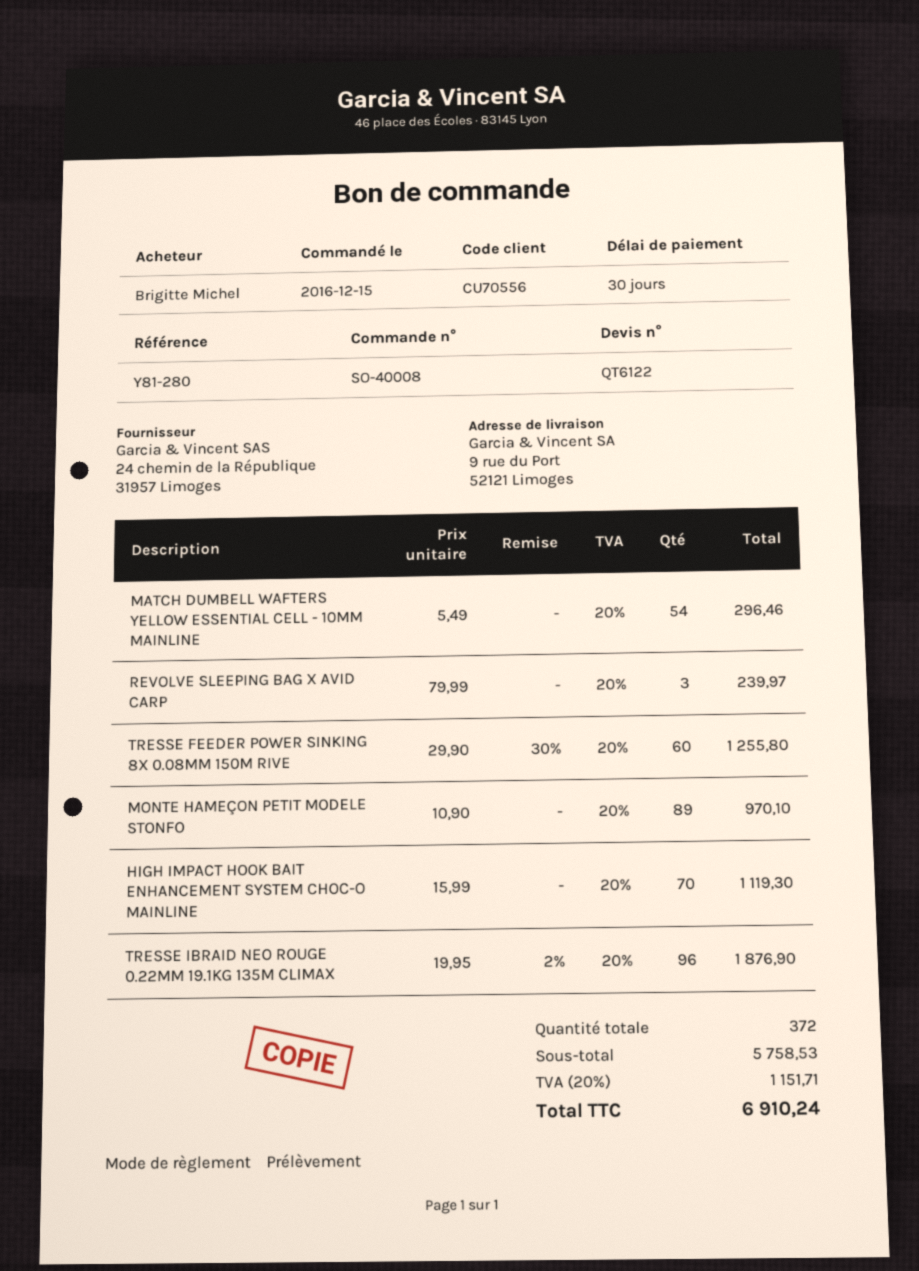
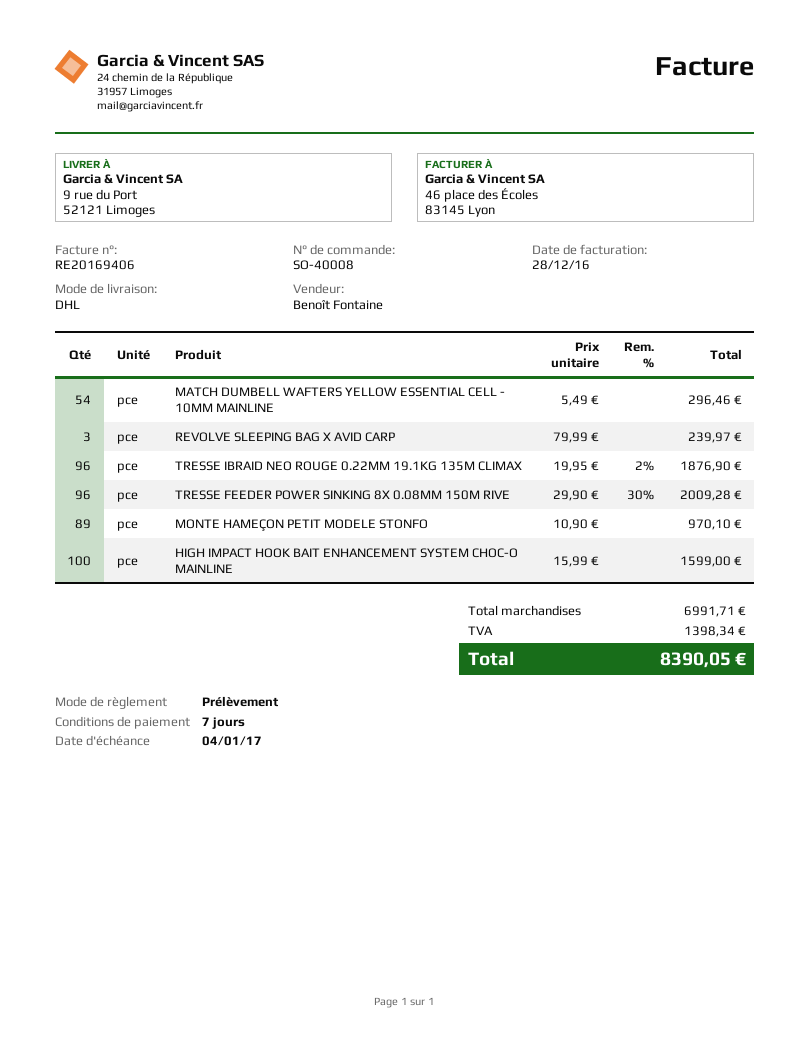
payment terms: 30 days -> 7 days
TRESSE FEEDER POWER SINKING 8X 0.08MM 150M RIVE: 60 x 29.90 - 30% = 1255.80 -> 96 x 29.90 - 30% = 2009.28
HIGH IMPACT HOOK BAIT ENHANCEMENT SYSTEM CHOC-O MAINLINE: 70 x 15.99 = 1119.30 -> 100 x 15.99 = 1599.00
subtotal: 5758.53 -> 6991.71
tax: 1151.71 -> 1398.34
total: 6910.24 -> 8390.05

